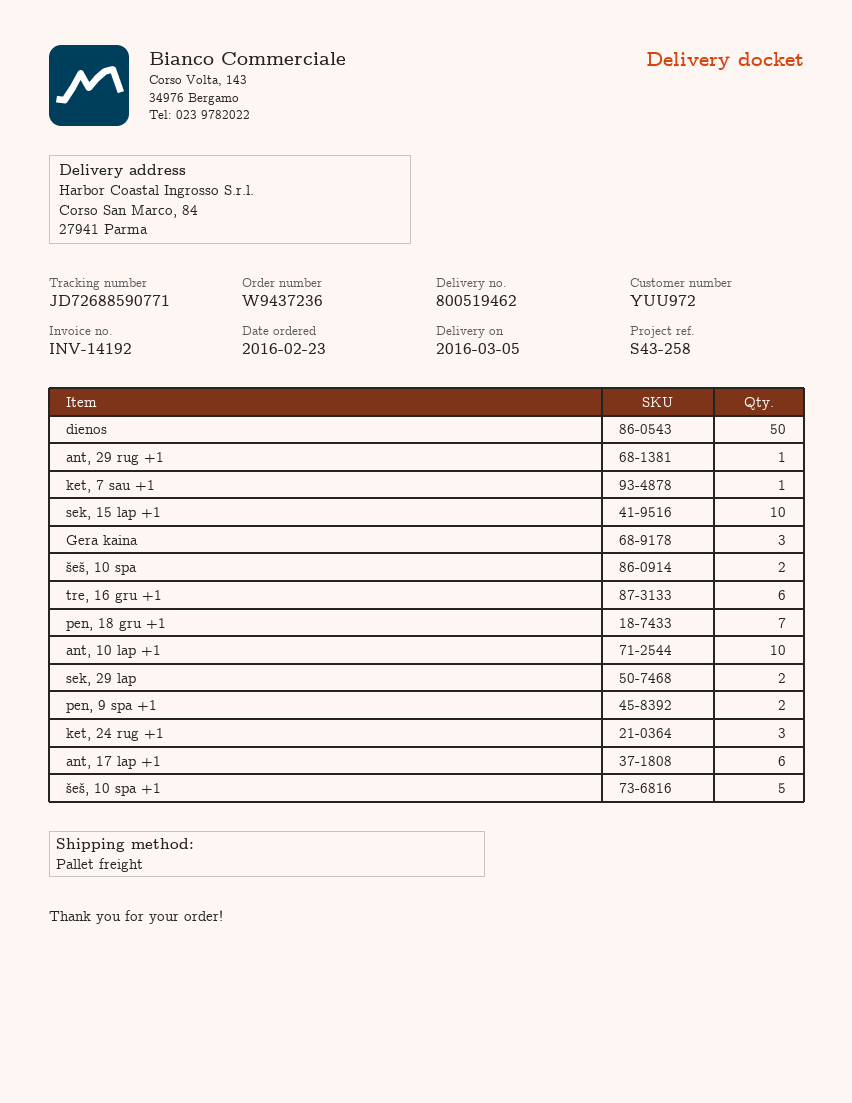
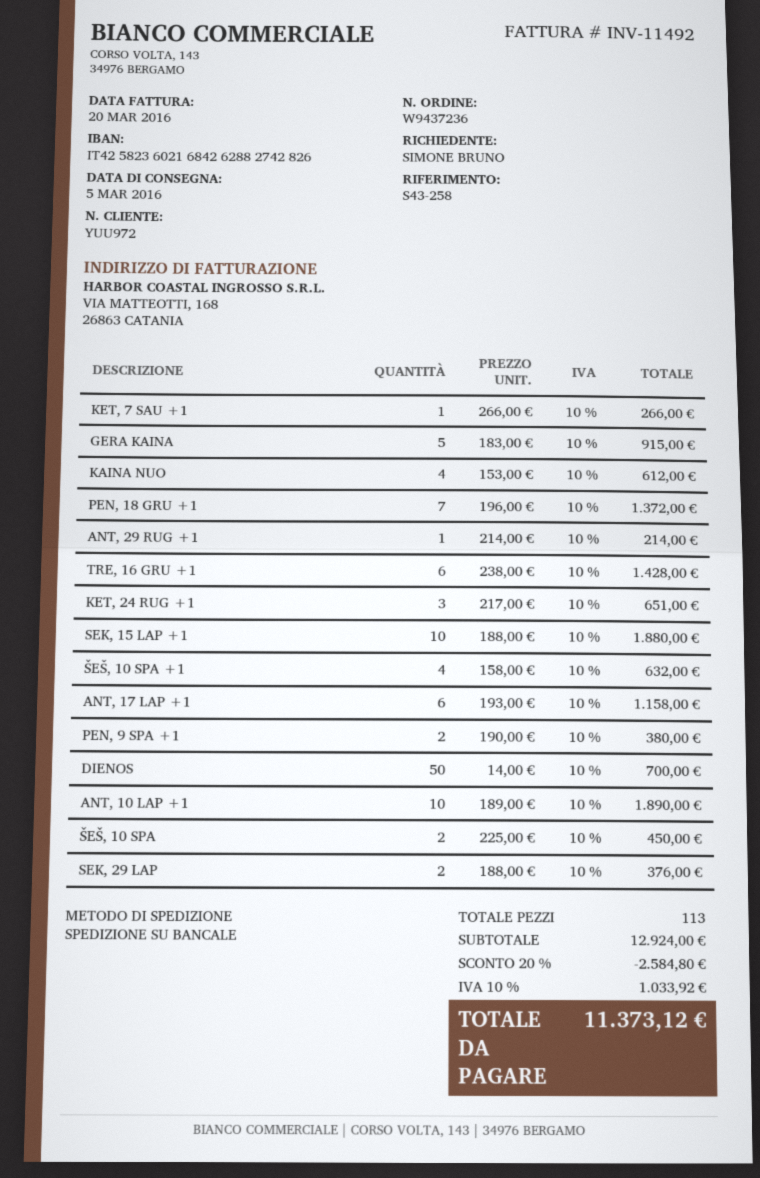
invoice number: INV-14192 -> INV-11492
Gera kaina: 3 -> 5
šeš, 10 spa +1: 5 -> 4
KAINA NUO: none -> 4

